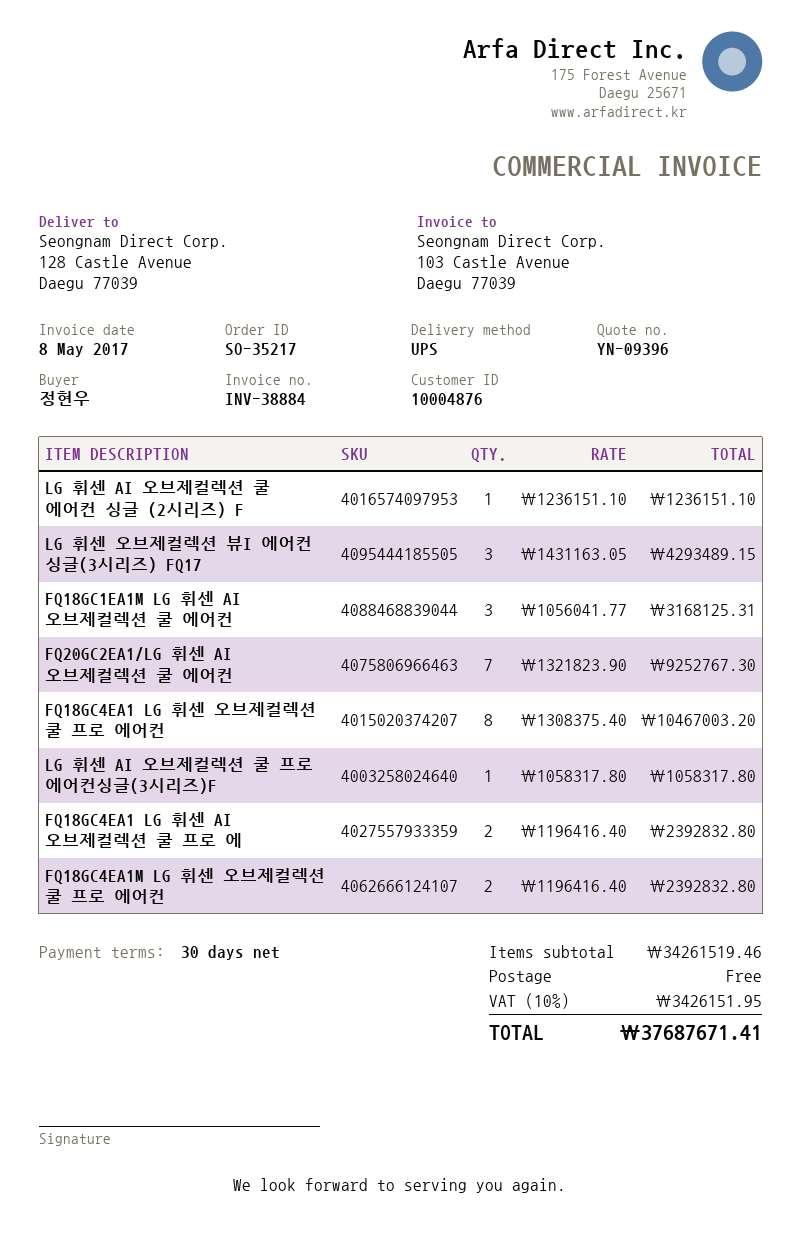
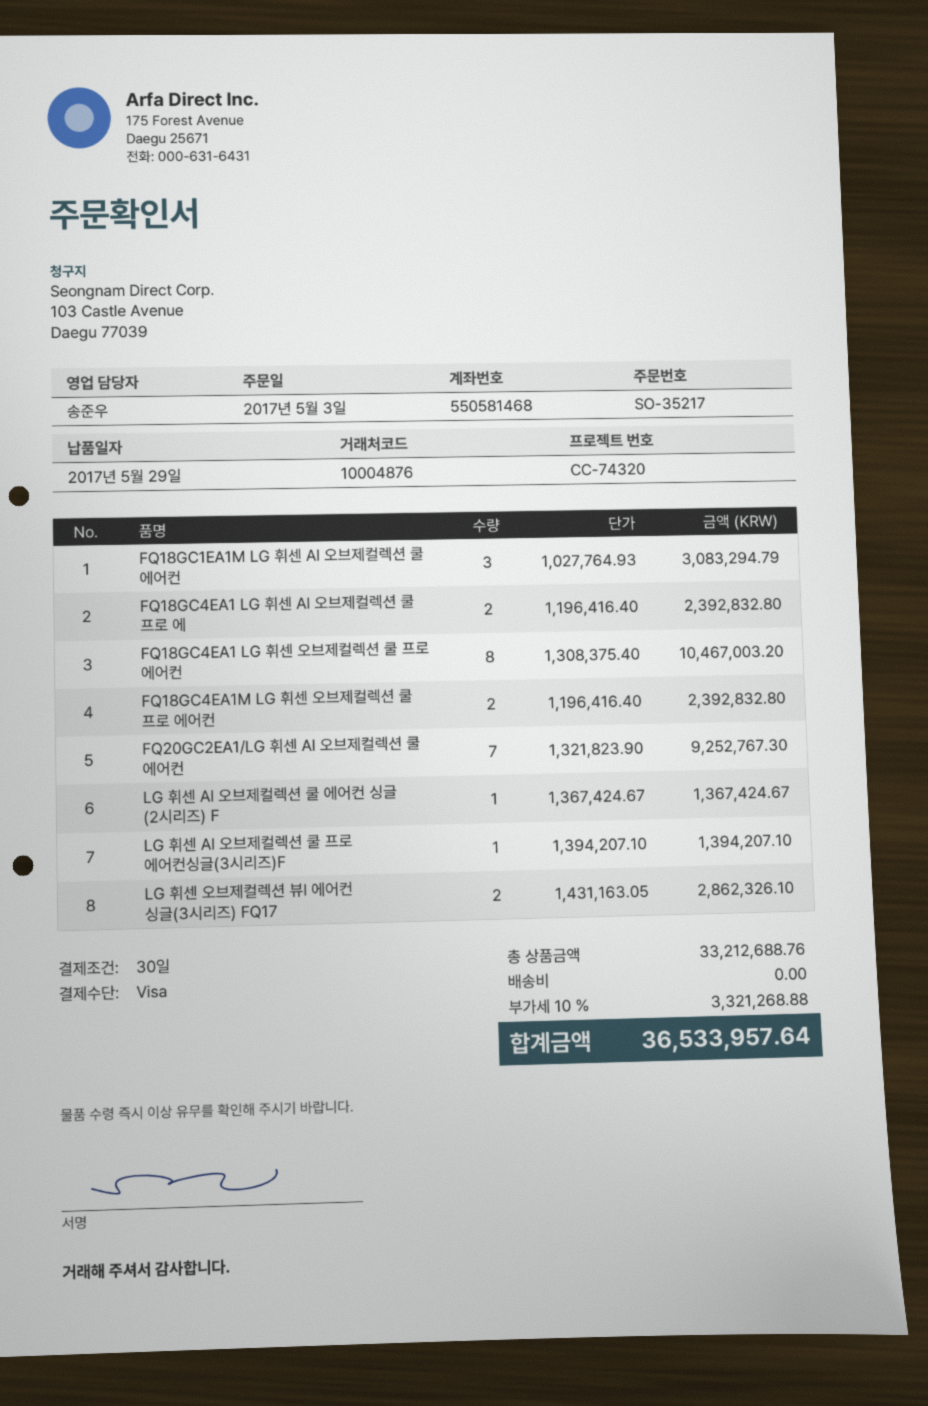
LG 휘센 AI 오브제컬렉션 쿨 에어컨 싱글 (2시리즈) F: 1 x 1236151.10 = 1236151.10 -> 1 x 1367424.67 = 1367424.67
LG 휘센 오브제컬렉션 뷰I 에어컨 싱글(3시리즈) FQ17: 3 x 1431163.05 = 4293489.15 -> 2 x 1431163.05 = 2862326.10
FQ18GC1EA1M LG 휘센 AI 오브제컬렉션 쿨 에어컨: 3 x 1056041.77 = 3168125.31 -> 3 x 1027764.93 = 3083294.79
LG 휘센 AI 오브제컬렉션 쿨 프로 에어컨싱글(3시리즈)F: 1 x 1058317.80 = 1058317.80 -> 1 x 1394207.10 = 1394207.10
subtotal: 34261519.46 -> 33212688.76
tax: 10% = 3426151.95 -> 10% = 3321268.88
total: 37687671.41 -> 36533957.64

